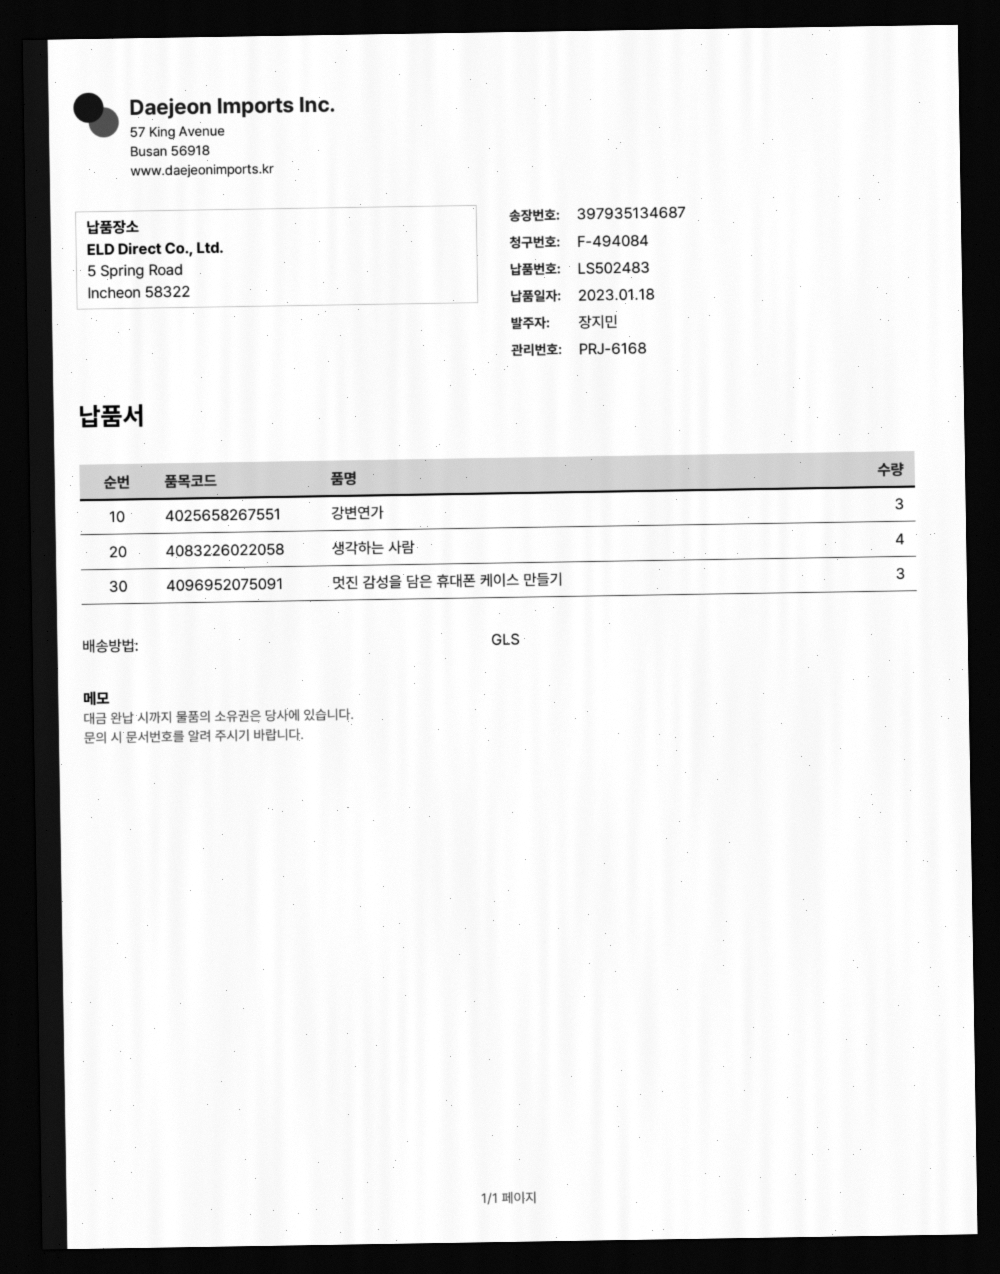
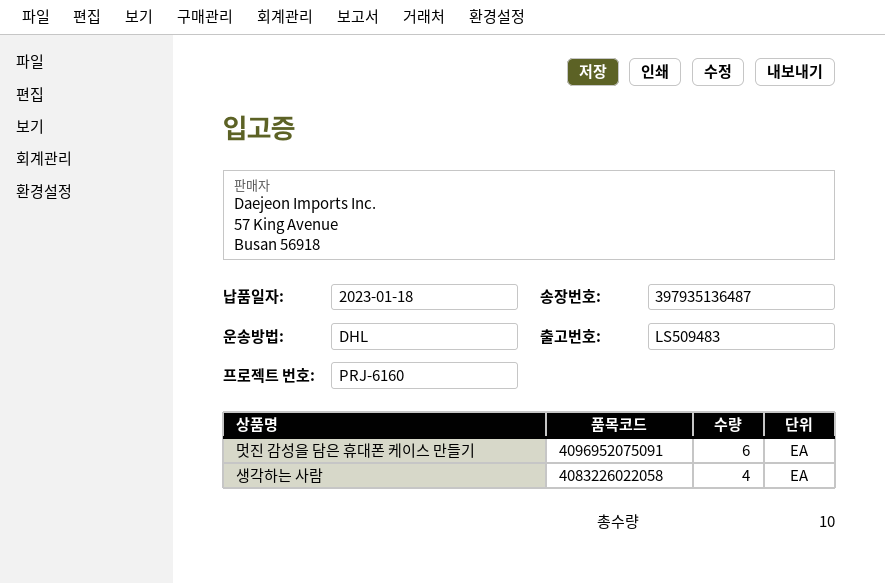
delivery note number: LS502483 -> LS509483
reference: PRJ-6168 -> PRJ-6160
shipping method: GLS -> DHL
tracking number: 397935134687 -> 397935136487
강변연가: 3 -> none
멋진 감성을 담은 휴대폰 케이스 만들기: 3 -> 6

